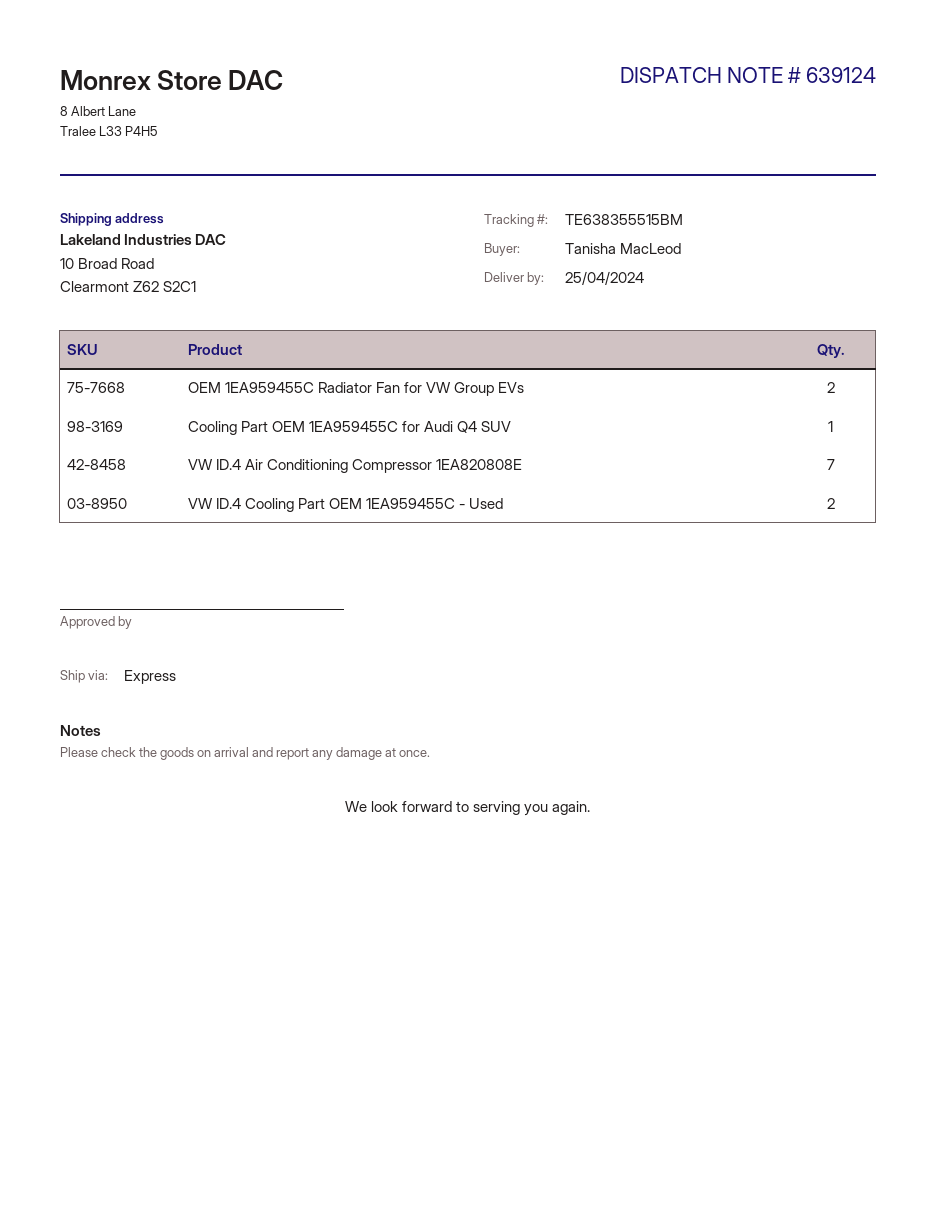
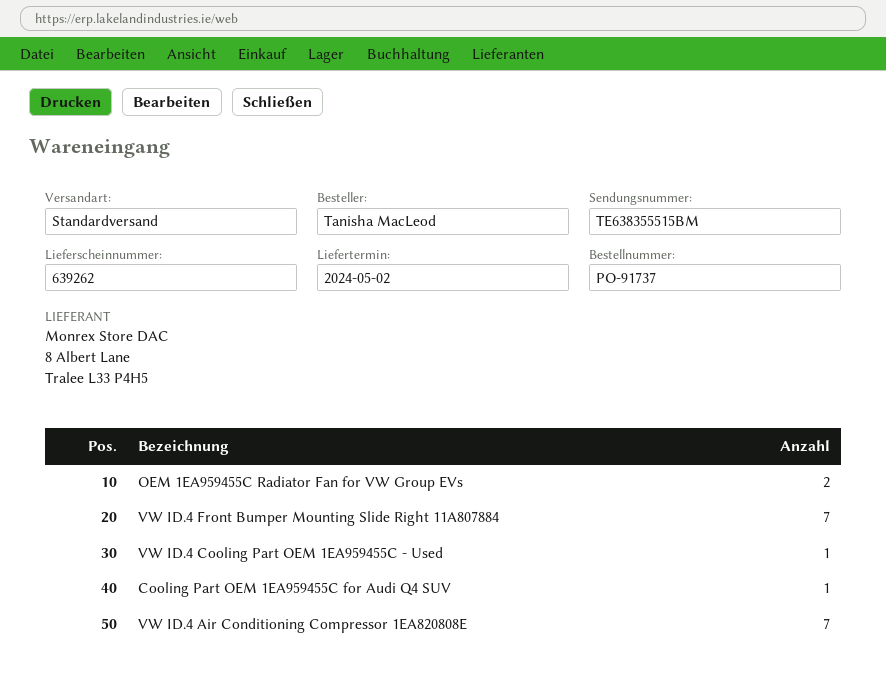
delivery note number: 639124 -> 639262
delivery date: 2024-04-25 -> 2024-05-02
shipping method: express -> standard
VW ID.4 Cooling Part OEM 1EA959455C - Used: 2 -> 1
VW ID.4 Front Bumper Mounting Slide Right 11A807884: none -> 7

